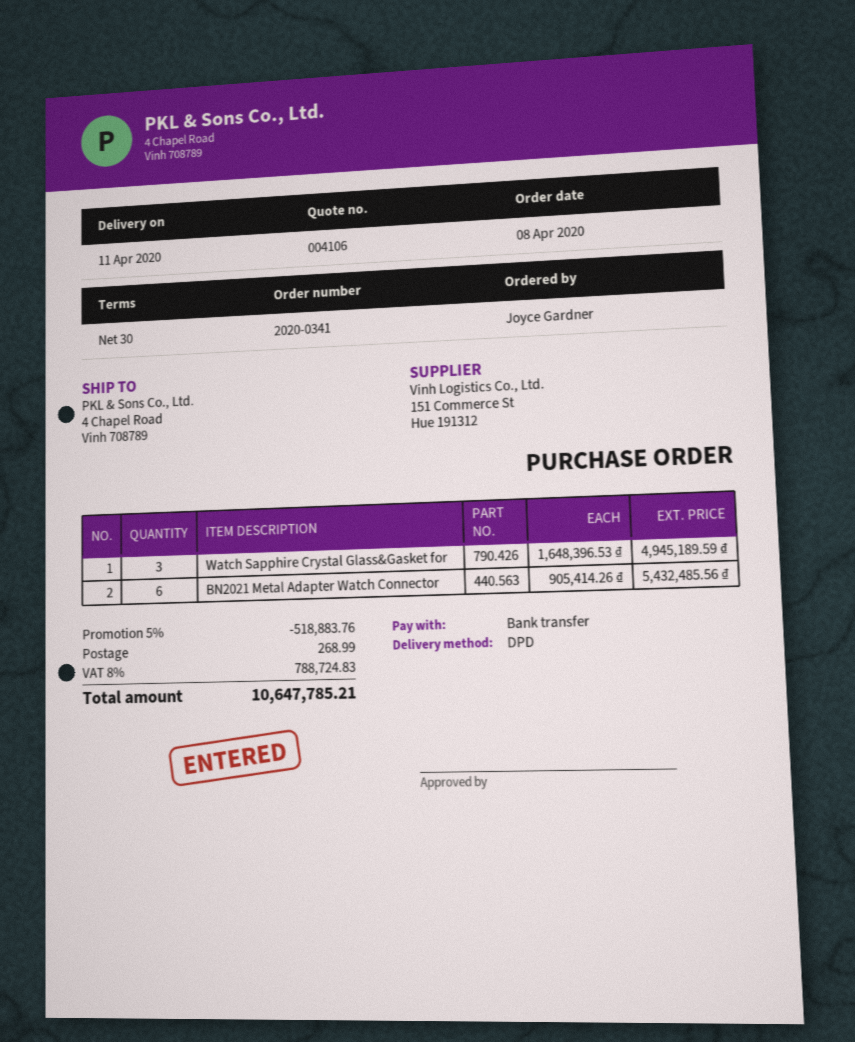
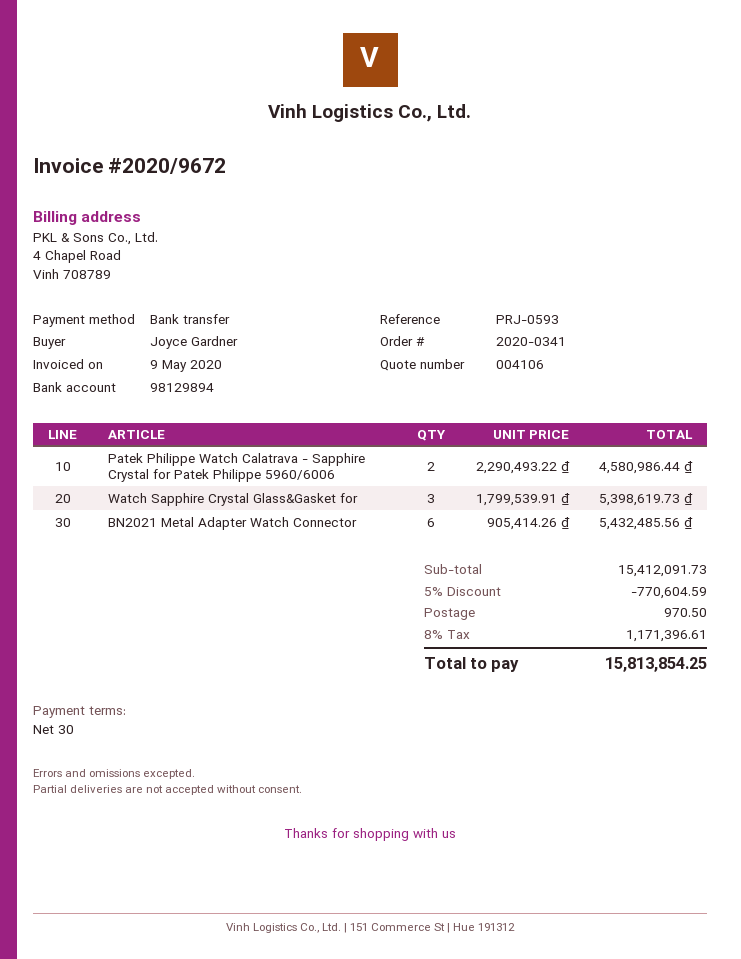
Watch Sapphire Crystal Glass&Gasket for: 3 x 1648396.53 = 4945189.59 -> 3 x 1799539.91 = 5398619.73
Patek Philippe Watch Calatrava - Sapphire Crystal for Patek Philippe 5960/6006: none -> 2 x 2290493.22 = 4580986.44
discount: 5% = 518883.76 -> 5% = 770604.59
shipping: 268.99 -> 970.50
tax: 8% = 788724.83 -> 8% = 1171396.61
total: 10647785.21 -> 15813854.25

